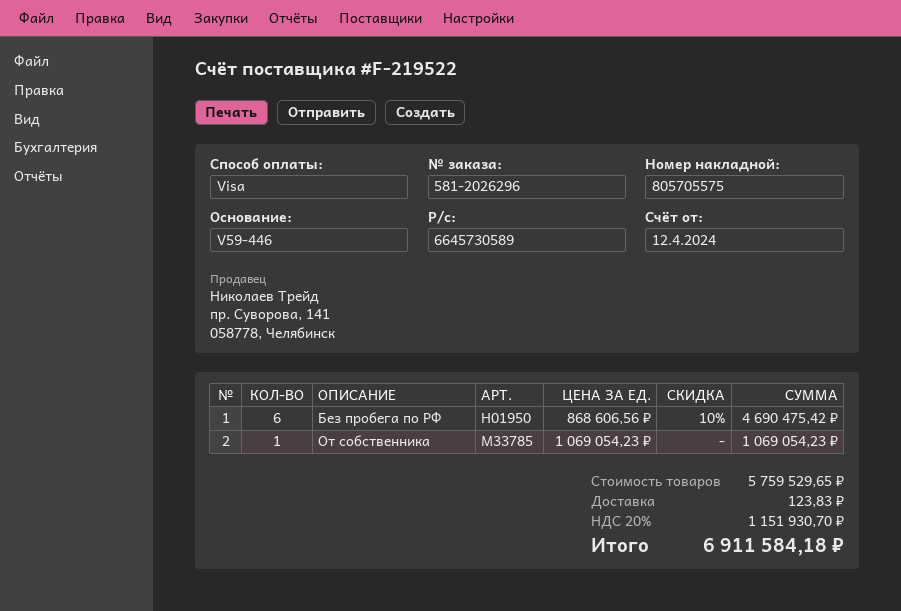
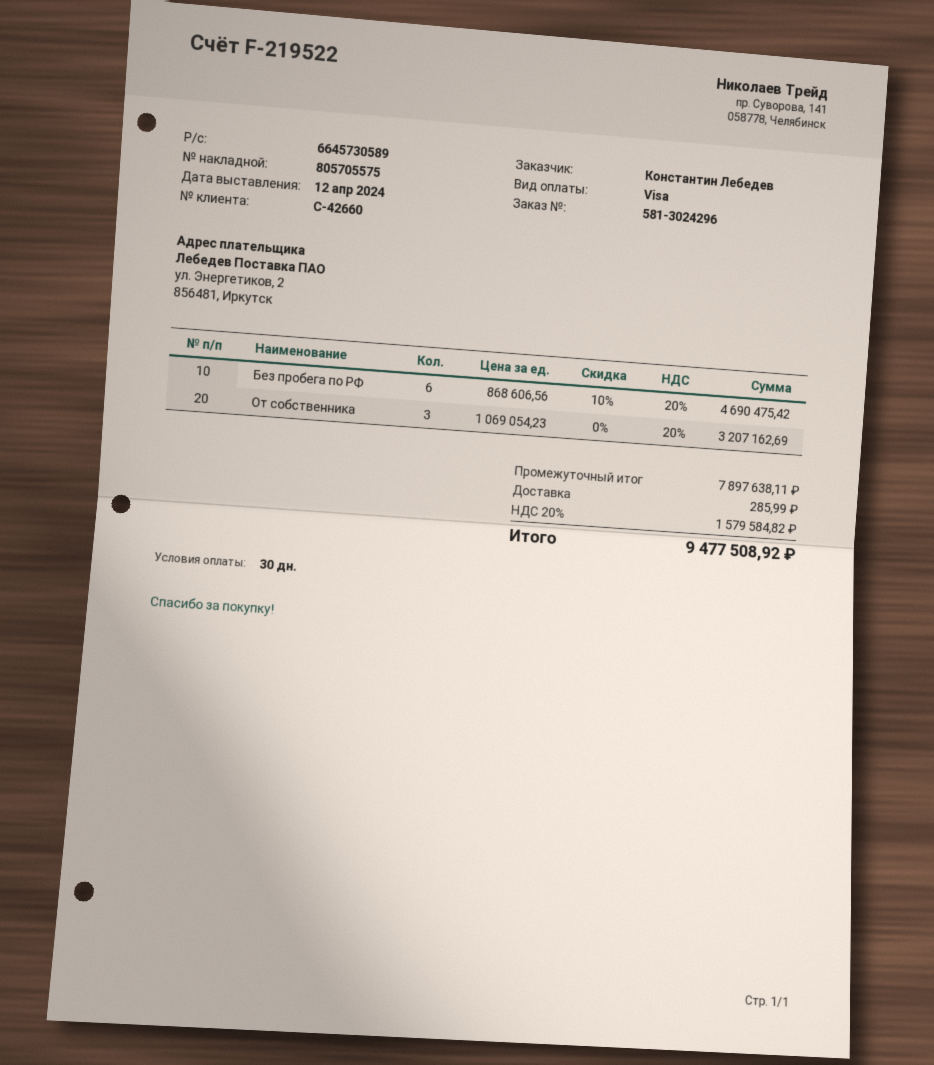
order number: 581-2026296 -> 581-3024296
От собственника: 1 x 1069054.23 = 1069054.23 -> 3 x 1069054.23 = 3207162.69
subtotal: 5759529.65 -> 7897638.11
shipping: 123.83 -> 285.99
tax: 20% = 1151930.70 -> 20% = 1579584.82
total: 6911584.18 -> 9477508.92

